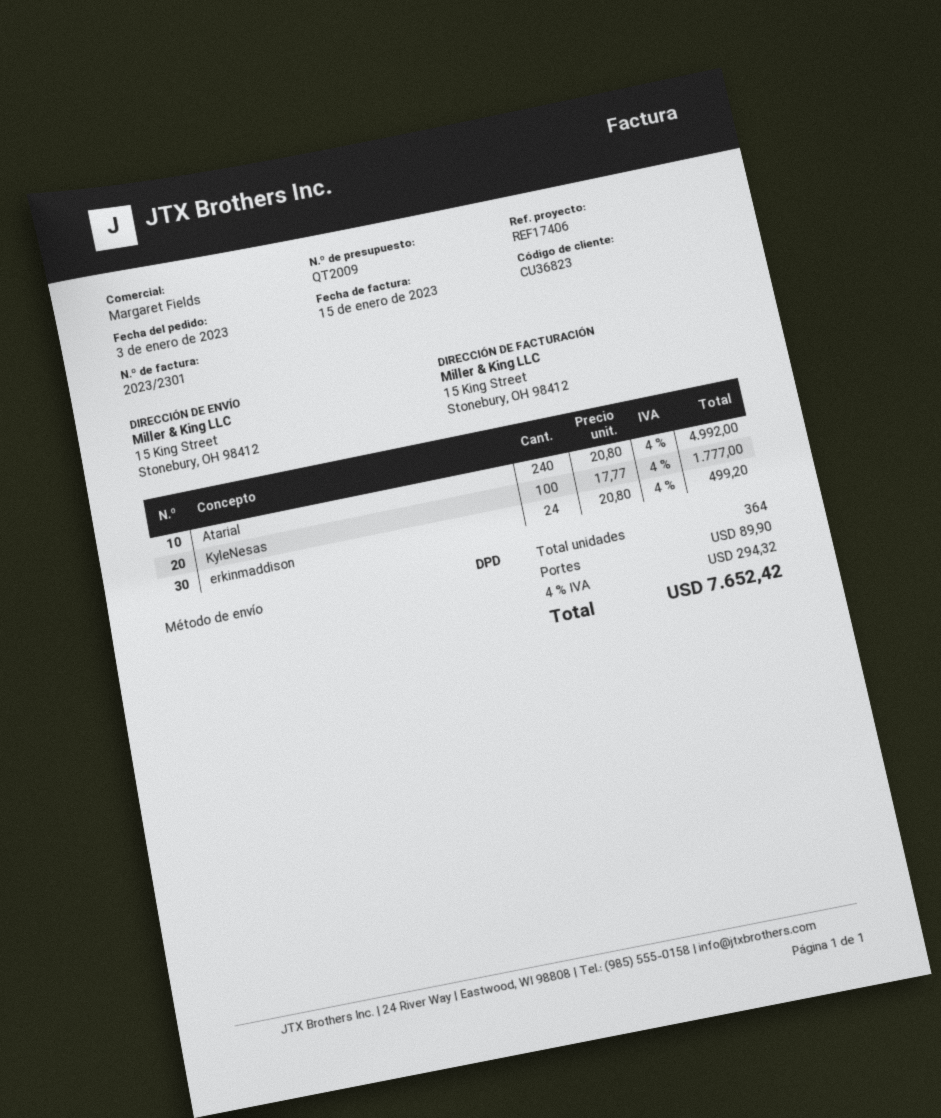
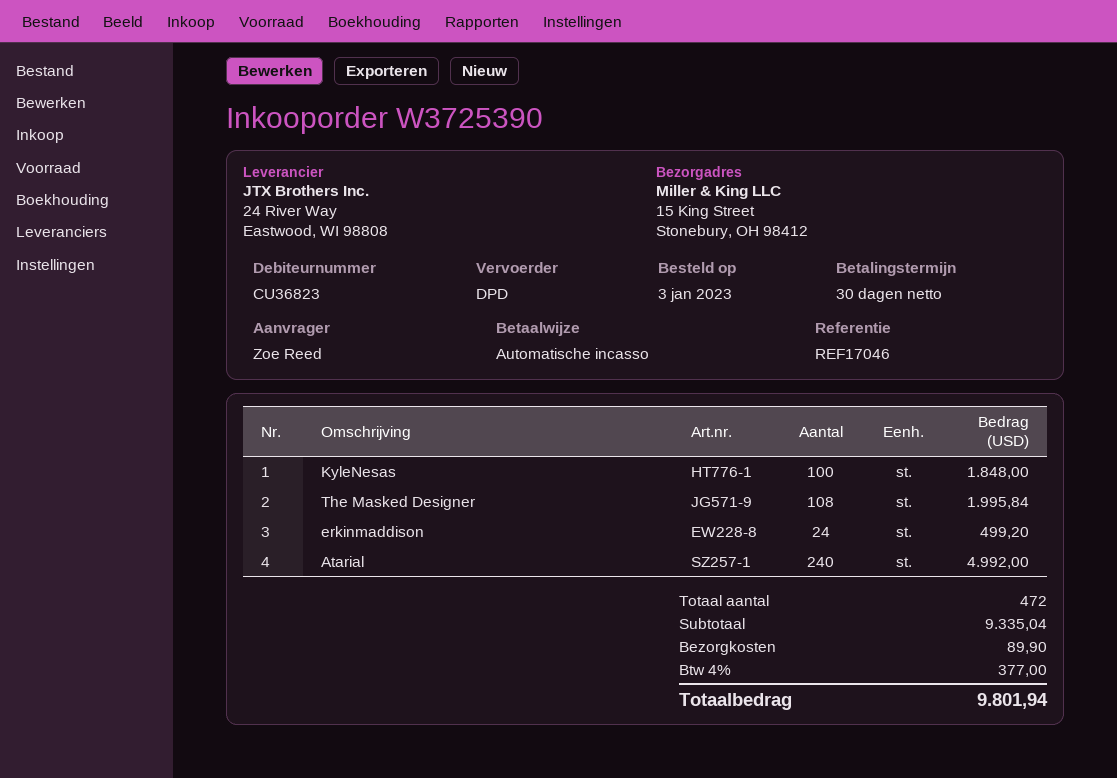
reference: REF17406 -> REF17046
KyleNesas: 100 for 1777.00 -> 100 for 1848.00
The Masked Designer: none -> 108 for 1995.84
total quantity: 364 -> 472
tax: 4% = 294.32 -> 4% = 377.00
total: 7652.42 -> 9801.94

